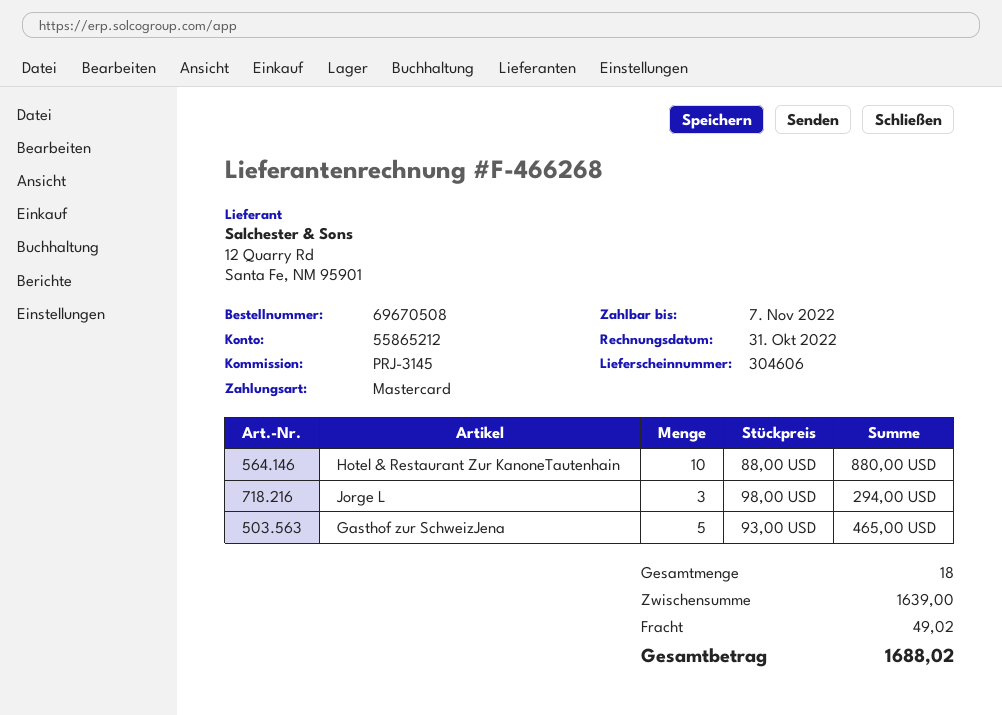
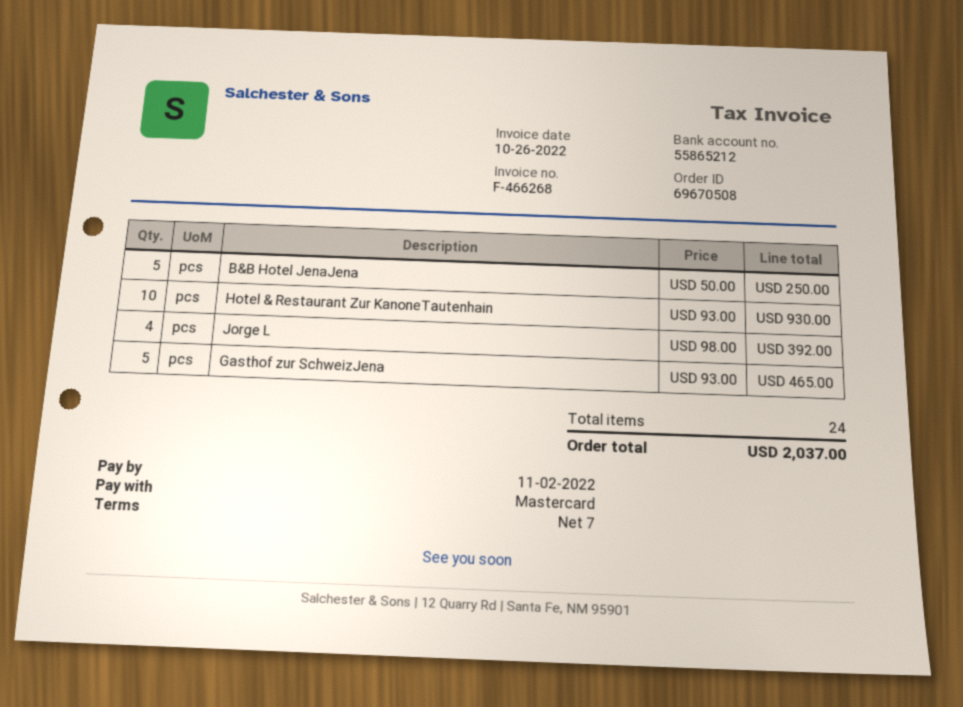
invoice date: 2022-10-31 -> 2022-10-26
due date: 2022-11-07 -> 2022-11-02
Hotel & Restaurant Zur KanoneTautenhain: 10 x 88.00 = 880.00 -> 10 x 93.00 = 930.00
Jorge L: 3 x 98.00 = 294.00 -> 4 x 98.00 = 392.00
B&B Hotel JenaJena: none -> 5 x 50.00 = 250.00
total quantity: 18 -> 24
shipping: 49.02 -> none
total: 1688.02 -> 2037.00

